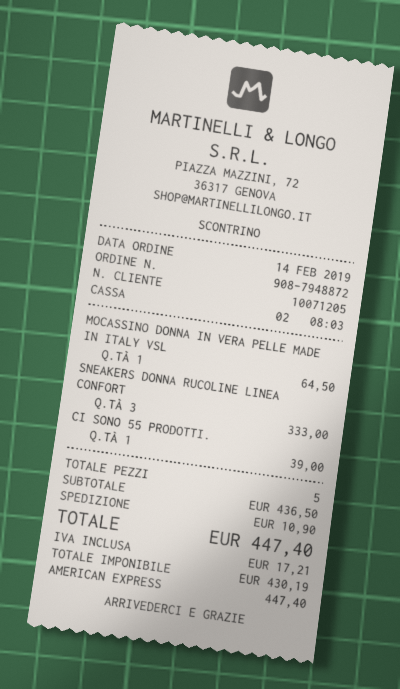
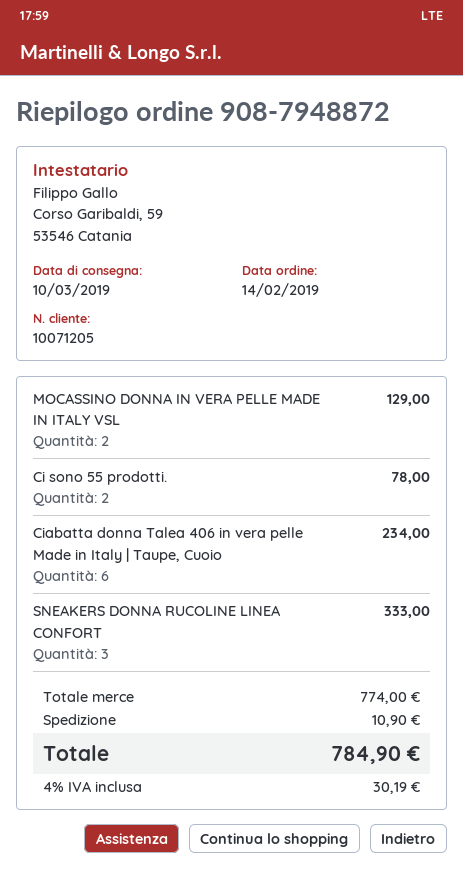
MOCASSINO DONNA IN VERA PELLE MADE IN ITALY VSL: 1 for 64.50 -> 2 for 129.00
CI SONO 55 PRODOTTI.: 1 for 39.00 -> 2 for 78.00
Ciabatta donna Talea 406 in vera pelle Made in Italy | Taupe, Cuoio: none -> 6 for 234.00
subtotal: 436.50 -> 774.00
tax: 17.21 -> 30.19
total: 447.40 -> 784.90

